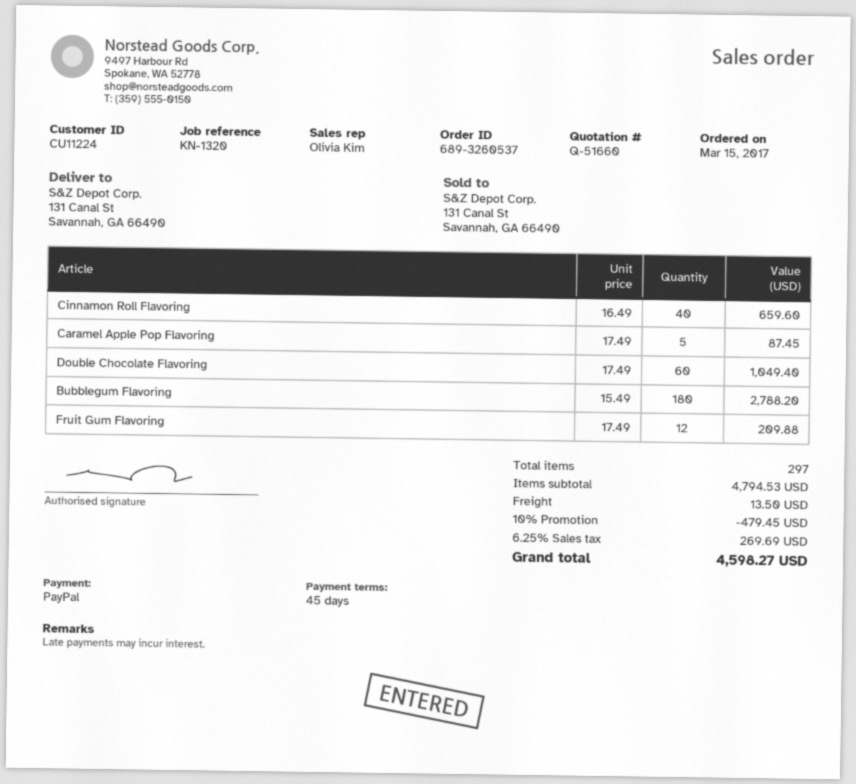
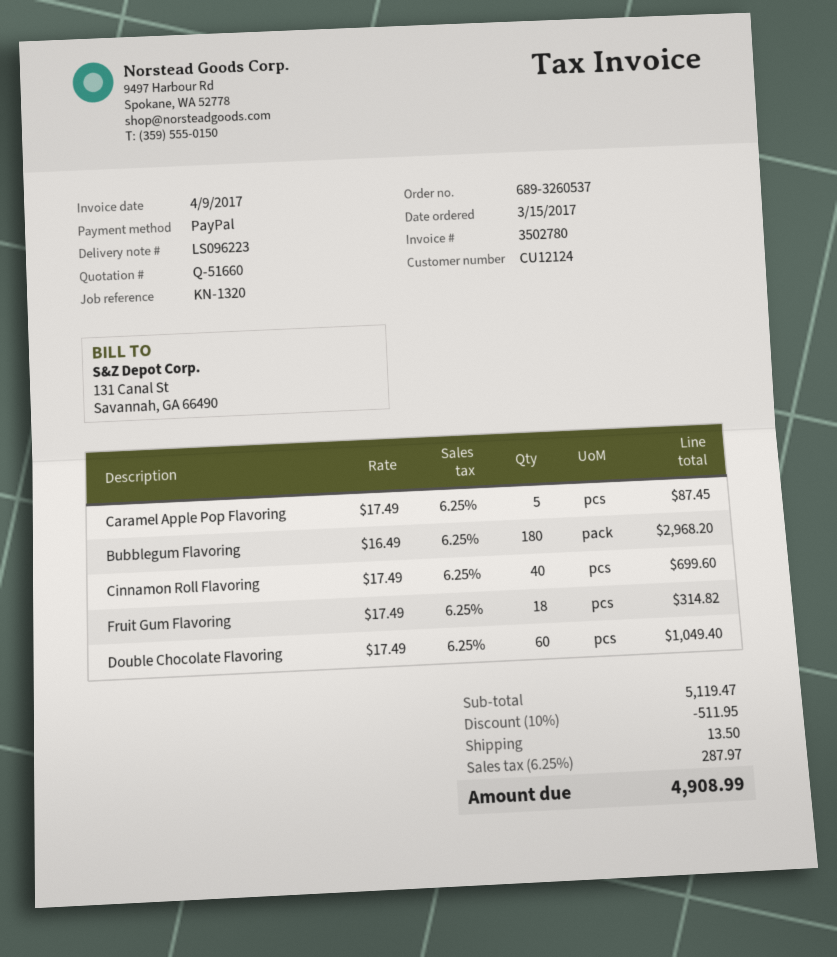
customer number: CU11224 -> CU12124
Cinnamon Roll Flavoring: 40 x 16.49 = 659.60 -> 40 x 17.49 = 699.60
Bubblegum Flavoring: 180 x 15.49 = 2788.20 -> 180 x 16.49 = 2968.20
Fruit Gum Flavoring: 12 x 17.49 = 209.88 -> 18 x 17.49 = 314.82
subtotal: 4794.53 -> 5119.47
discount: 10% = 479.45 -> 10% = 511.95
tax: 6.25% = 269.69 -> 6.25% = 287.97
total: 4598.27 -> 4908.99

